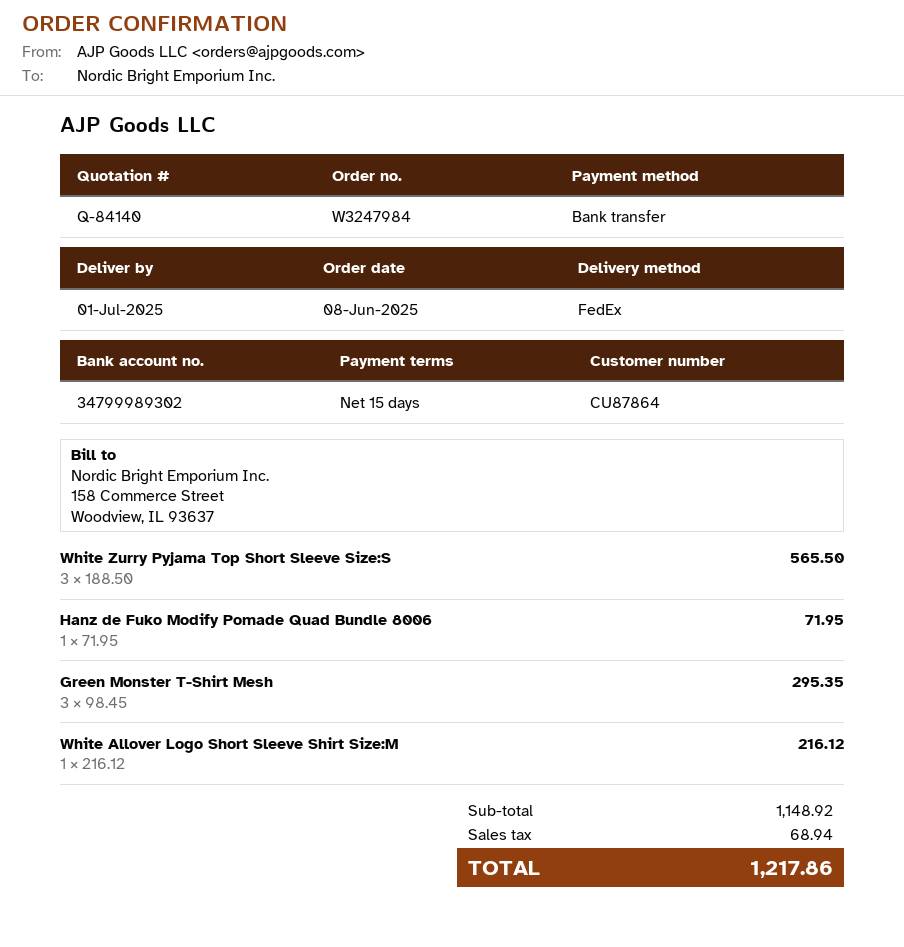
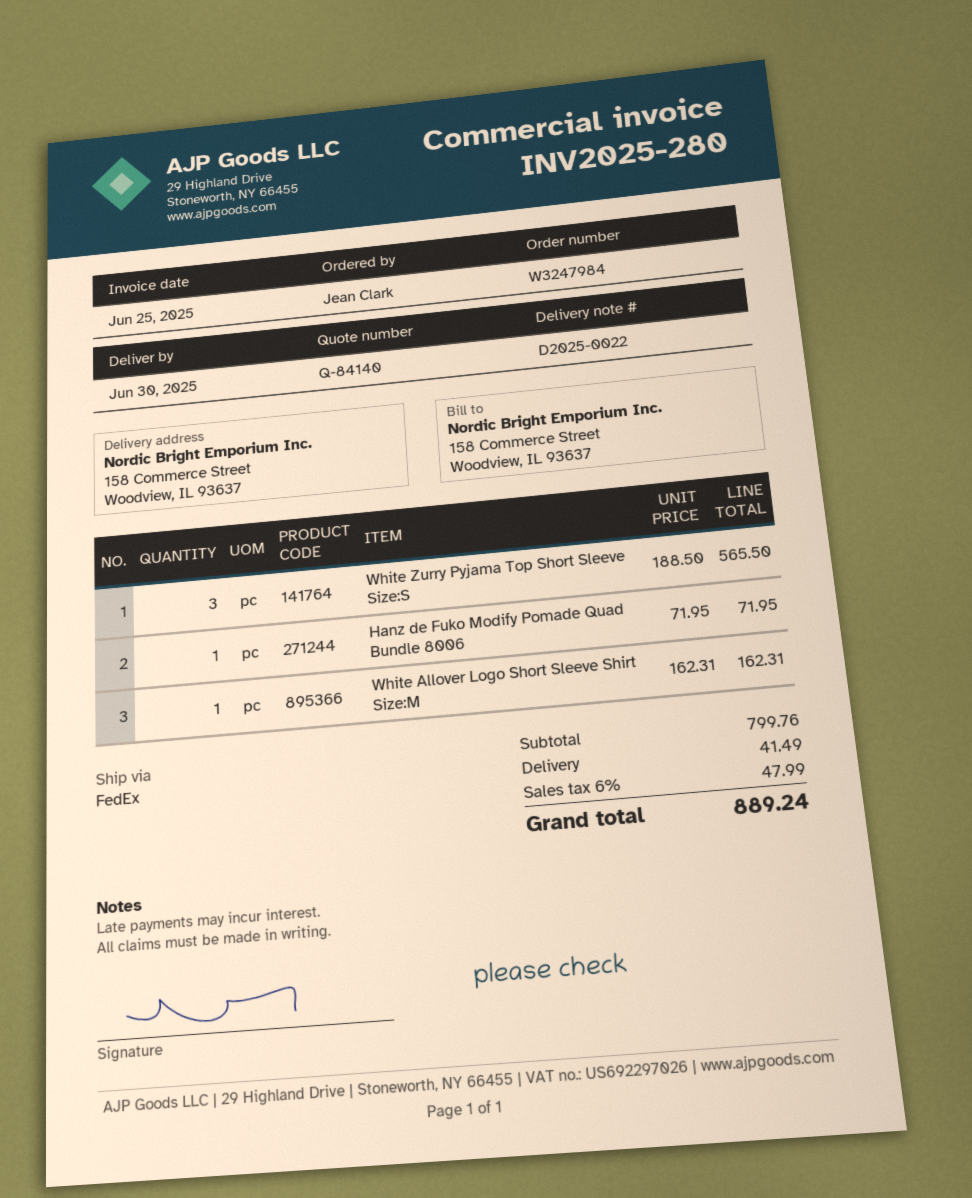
delivery date: 2025-07-01 -> 2025-06-30
Green Monster T-Shirt Mesh: 3 x 98.45 = 295.35 -> none
White Allover Logo Short Sleeve Shirt Size:M: 1 x 216.12 = 216.12 -> 1 x 162.31 = 162.31
subtotal: 1148.92 -> 799.76
shipping: none -> 41.49
tax: 68.94 -> 47.99
total: 1217.86 -> 889.24

